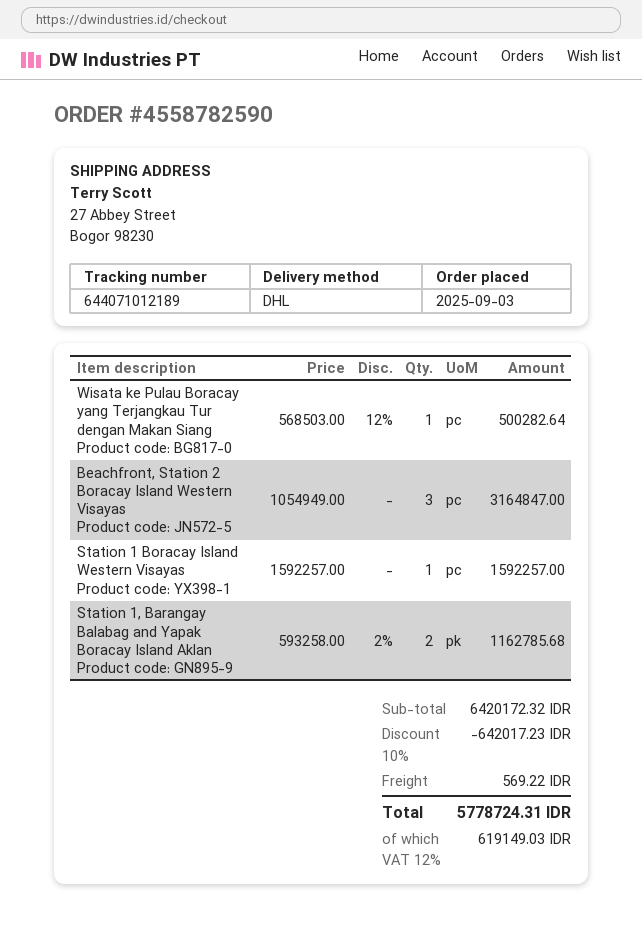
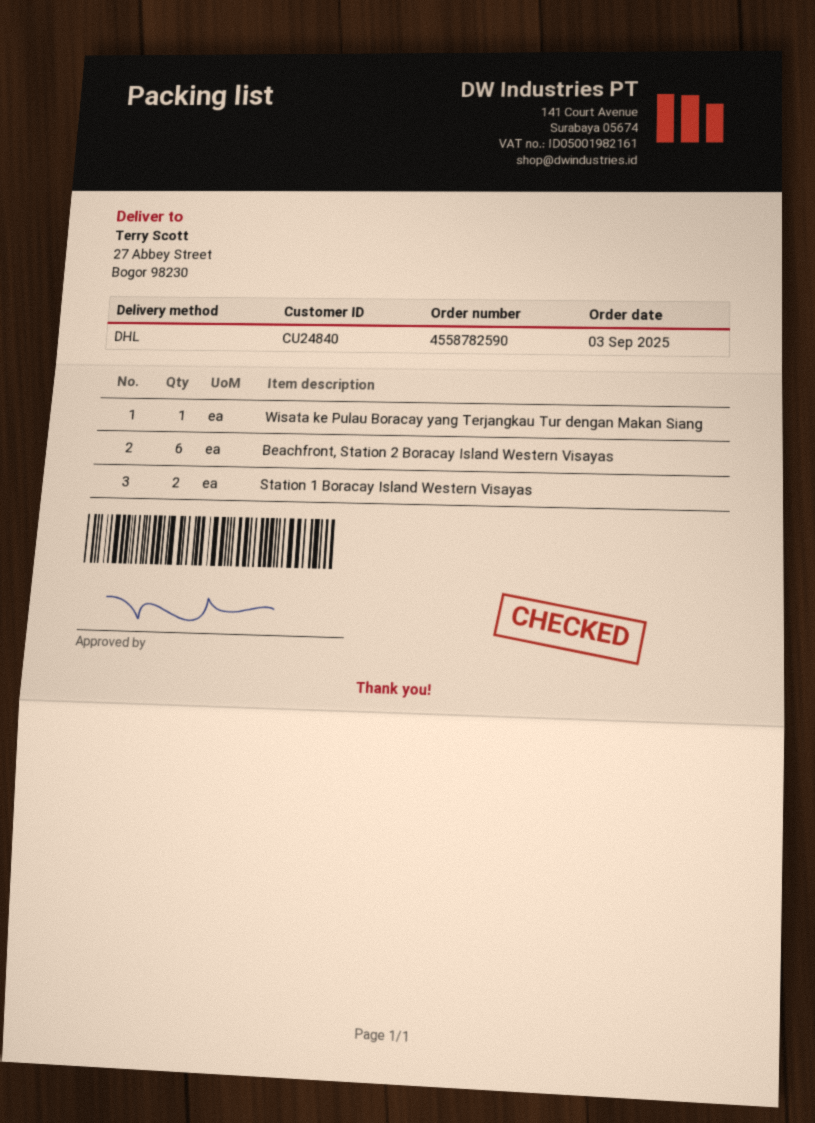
Beachfront, Station 2 Boracay Island Western Visayas: 3 -> 6
Station 1 Boracay Island Western Visayas: 1 -> 2
Station 1, Barangay Balabag and Yapak Boracay Island Aklan: 2 -> none

